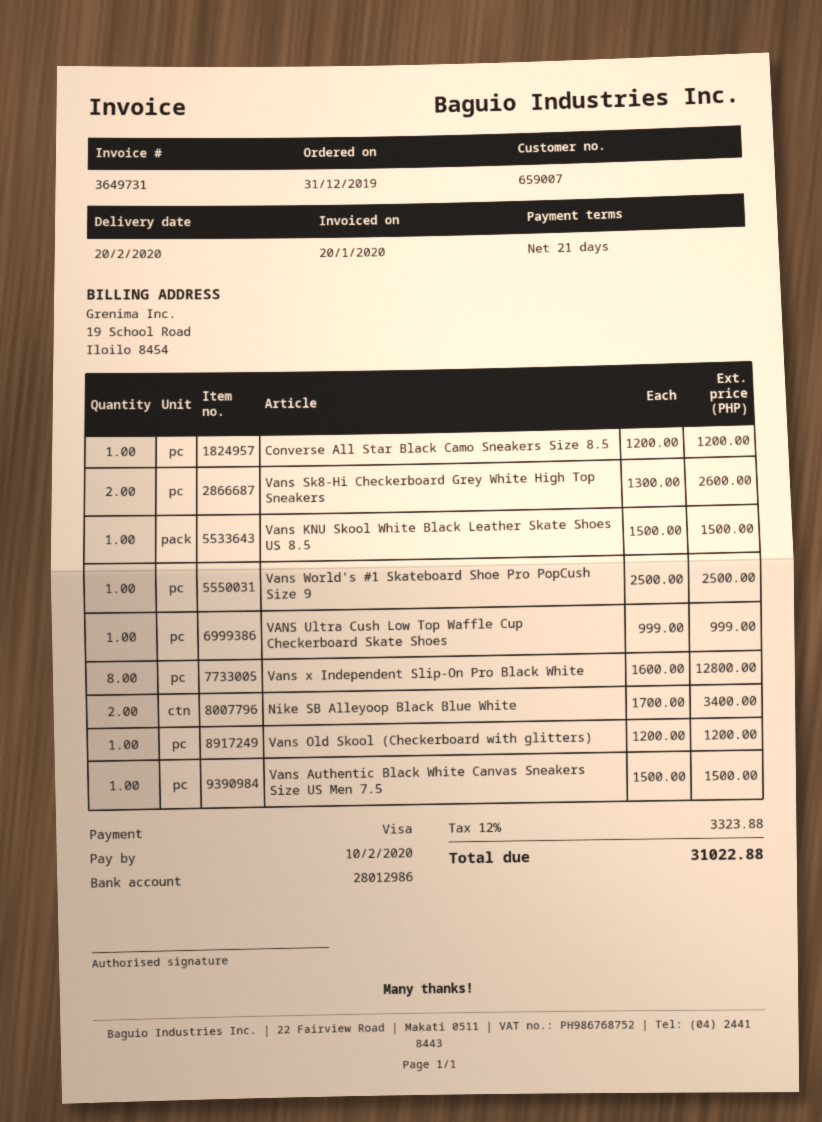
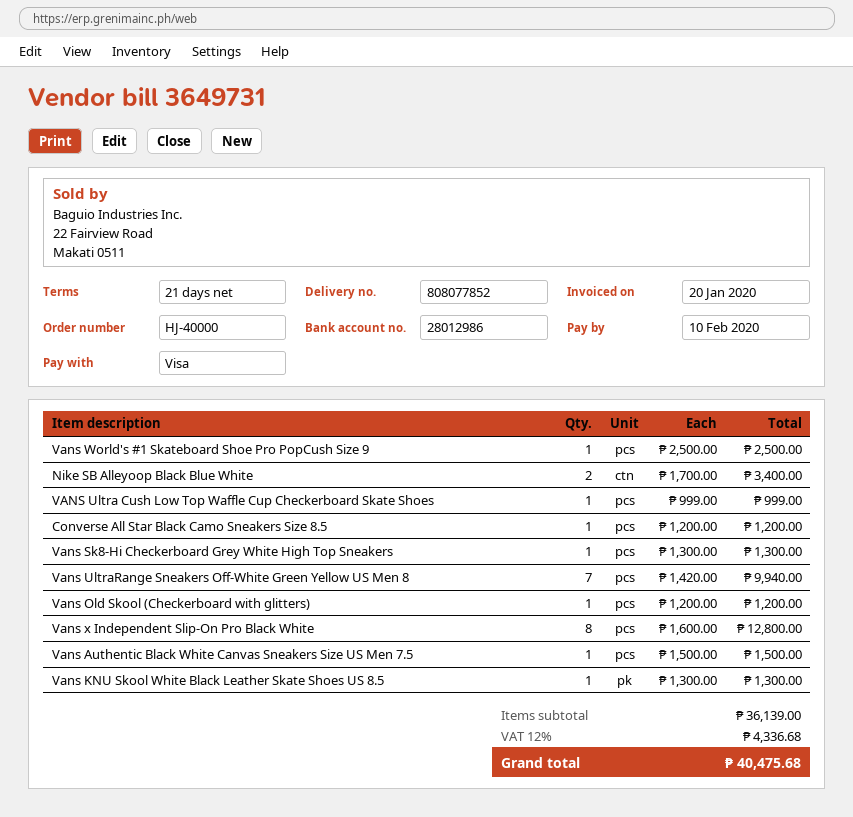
Vans Sk8-Hi Checkerboard Grey White High Top Sneakers: 2 x 1300.00 = 2600.00 -> 1 x 1300.00 = 1300.00
Vans KNU Skool White Black Leather Skate Shoes US 8.5: 1 x 1500.00 = 1500.00 -> 1 x 1300.00 = 1300.00
Vans UltraRange Sneakers Off-White Green Yellow US Men 8: none -> 7 x 1420.00 = 9940.00
tax: 12% = 3323.88 -> 12% = 4336.68
total: 31022.88 -> 40475.68

